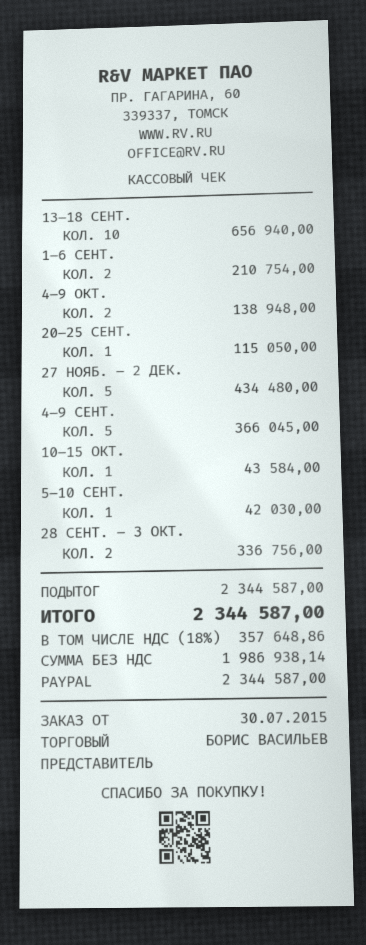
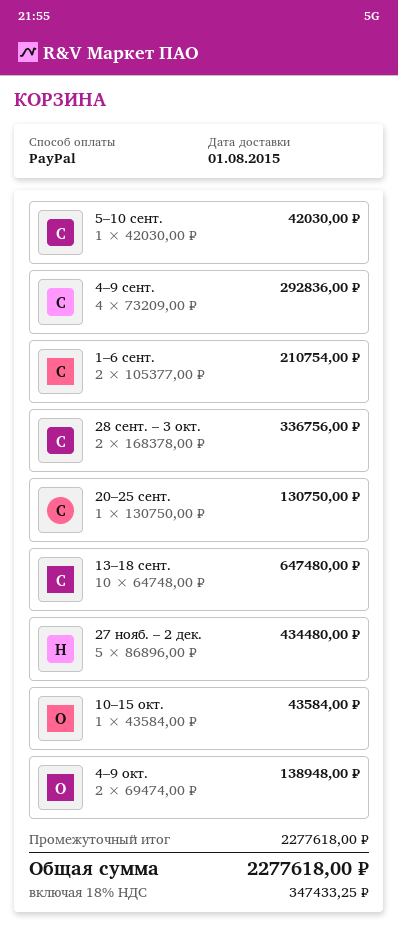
13–18 СЕНТ.: 10 for 656940.00 -> 10 for 647480.00
20–25 СЕНТ.: 1 for 115050.00 -> 1 for 130750.00
4–9 СЕНТ.: 5 for 366045.00 -> 4 for 292836.00
subtotal: 2344587.00 -> 2277618.00
tax: 18% = 357648.86 -> 18% = 347433.25
total: 2344587.00 -> 2277618.00

